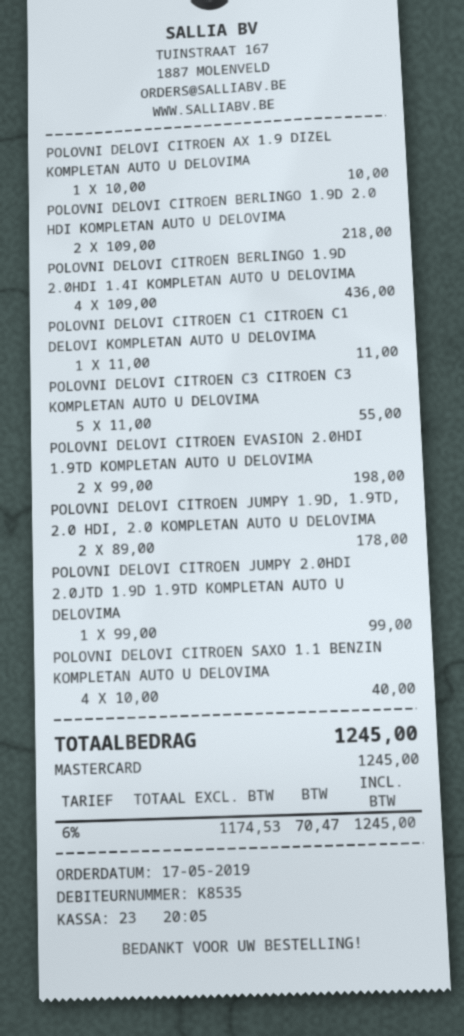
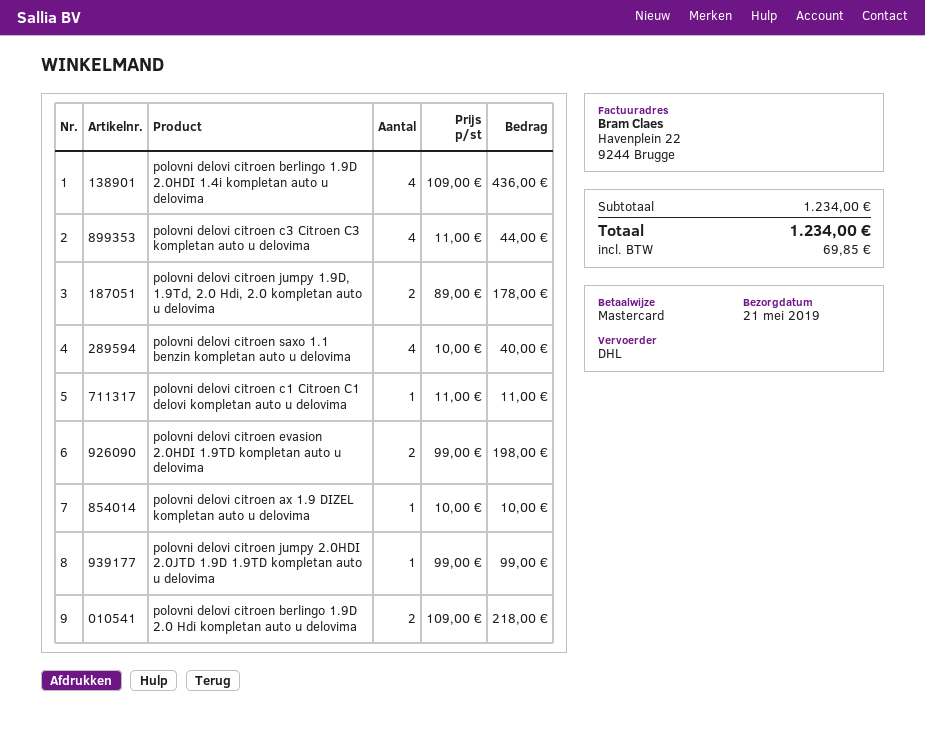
POLOVNI DELOVI CITROEN C3 CITROEN C3 KOMPLETAN AUTO U DELOVIMA: 5 x 11.00 = 55.00 -> 4 x 11.00 = 44.00
tax: 70.47 -> 69.85
total: 1245.00 -> 1234.00

